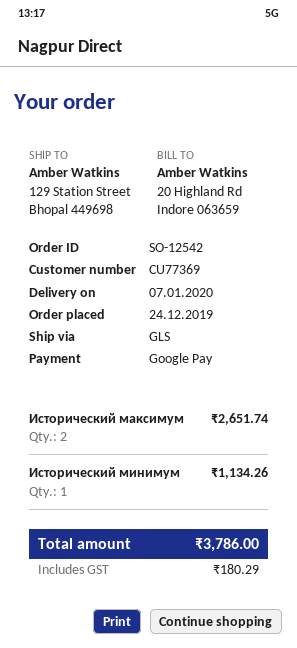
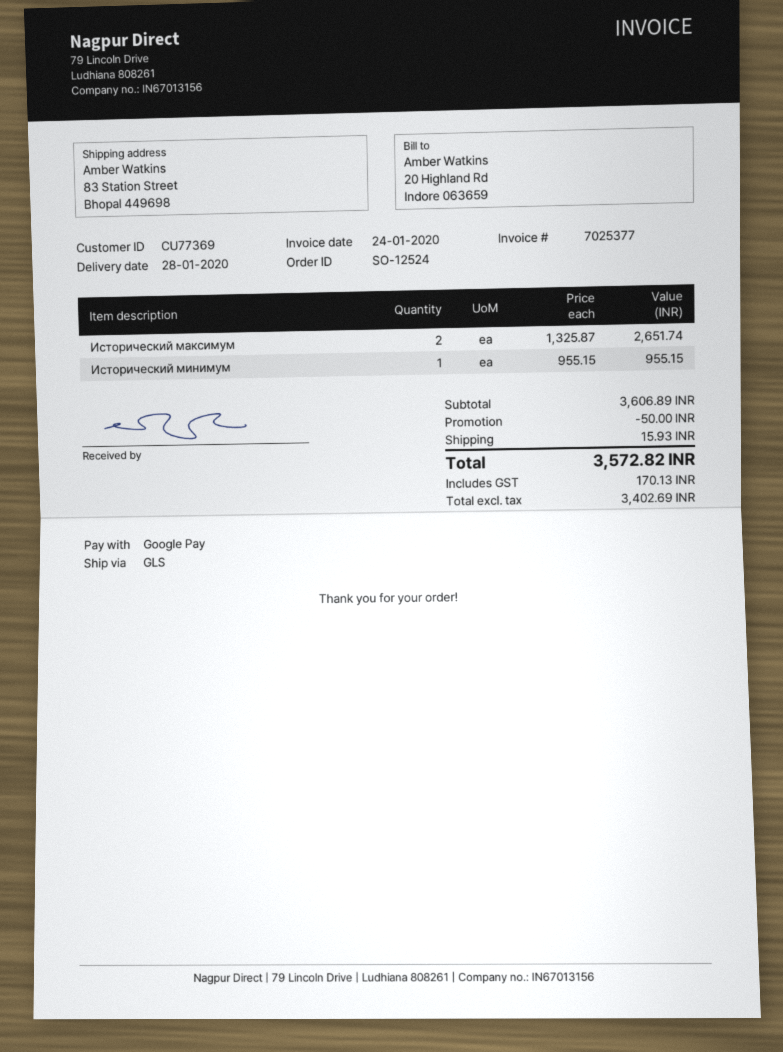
order number: SO-12542 -> SO-12524
delivery date: 2020-01-07 -> 2020-01-28
ship to: 129 Station Street, Bhopal 449698 -> 83 Station Street, Bhopal 449698
Исторический минимум: 1 for 1134.26 -> 1 for 955.15
discount: none -> 50.00
shipping: none -> 15.93
tax: 180.29 -> 170.13
total: 3786.00 -> 3572.82

